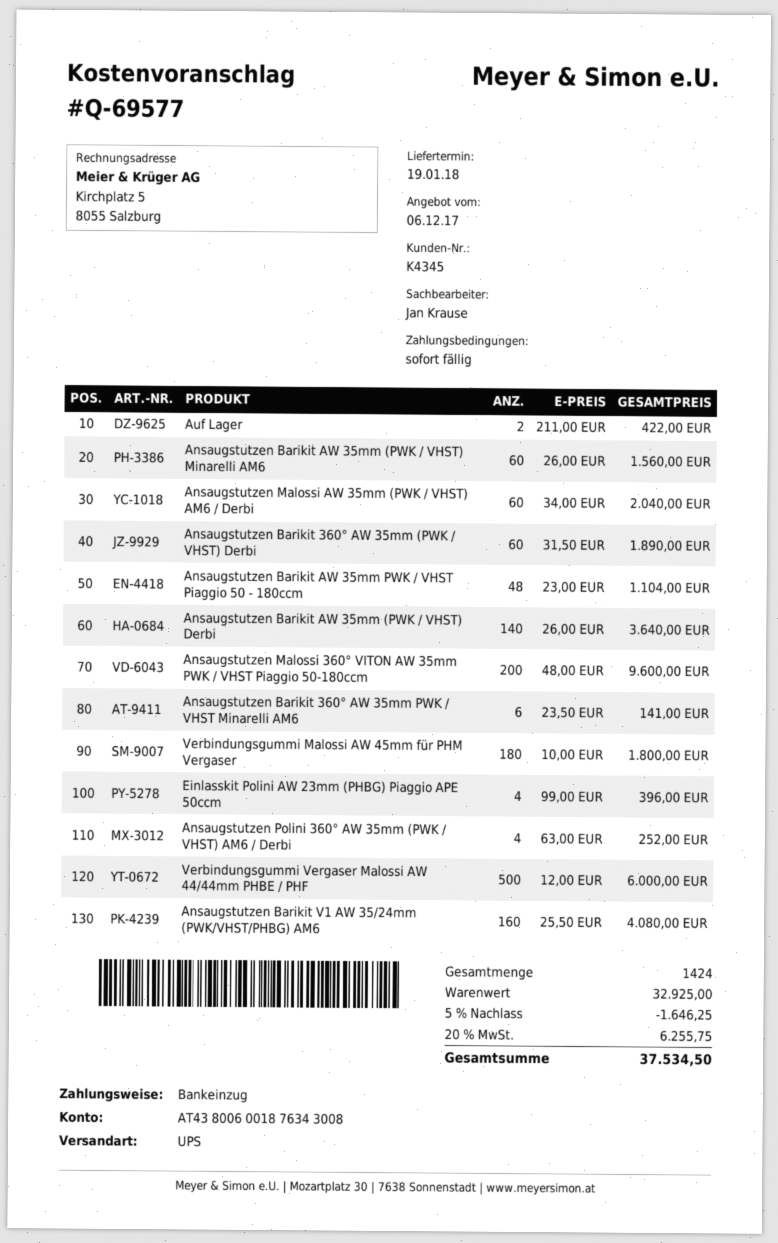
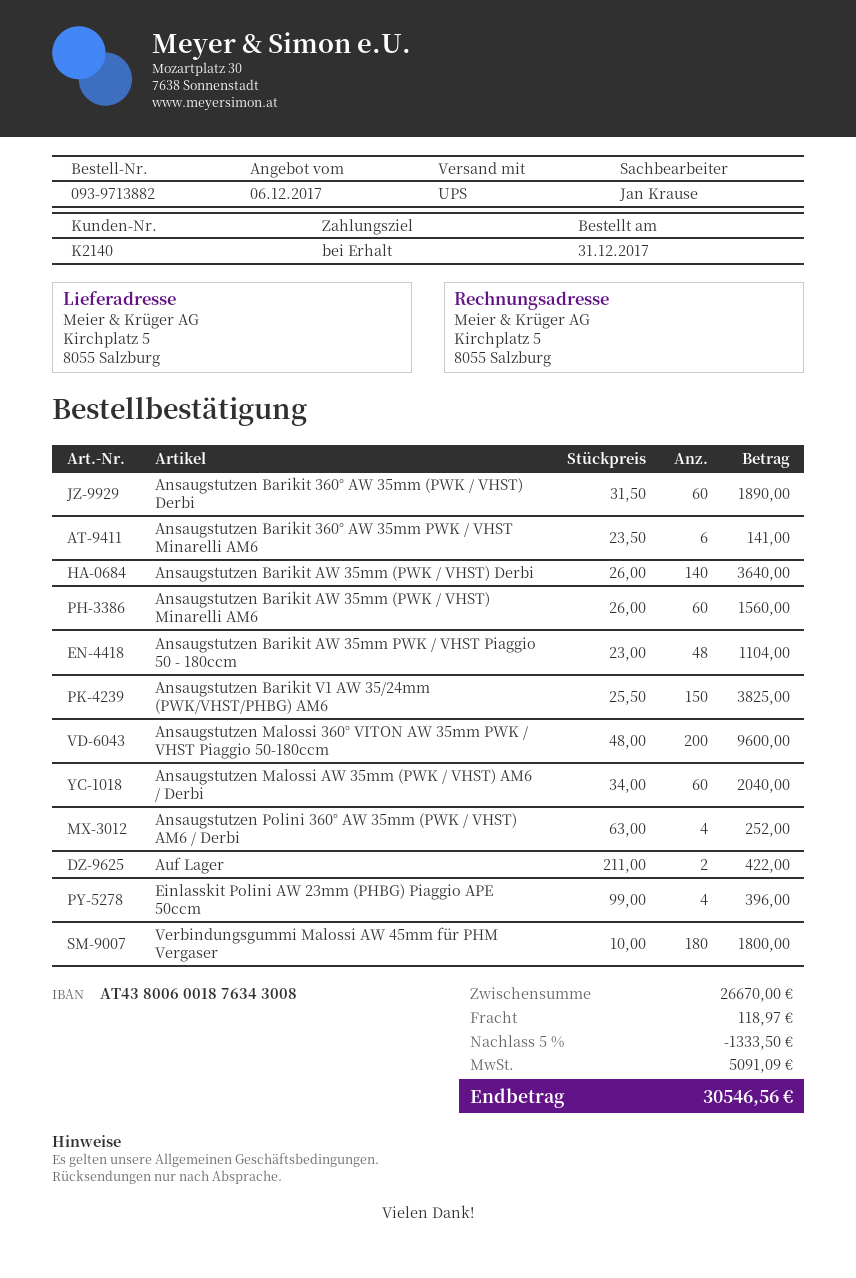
customer number: K4345 -> K2140
Verbindungsgummi Vergaser Malossi AW 44/44mm PHBE / PHF: 500 x 12.00 = 6000.00 -> none
Ansaugstutzen Barikit V1 AW 35/24mm (PWK/VHST/PHBG) AM6: 160 x 25.50 = 4080.00 -> 150 x 25.50 = 3825.00
subtotal: 32925.00 -> 26670.00
discount: 5% = 1646.25 -> 5% = 1333.50
shipping: none -> 118.97
tax: 6255.75 -> 5091.09
total: 37534.50 -> 30546.56

